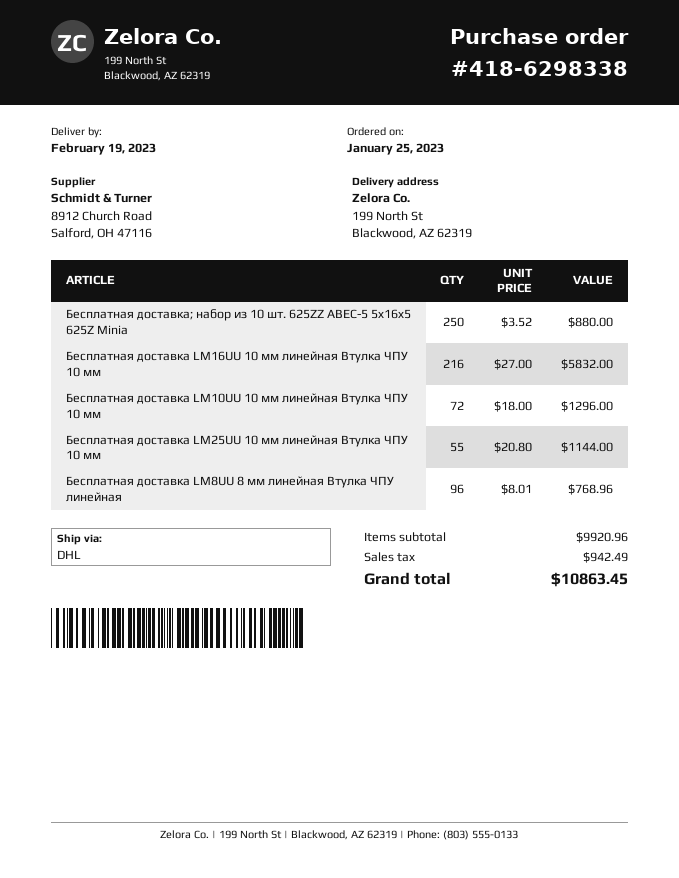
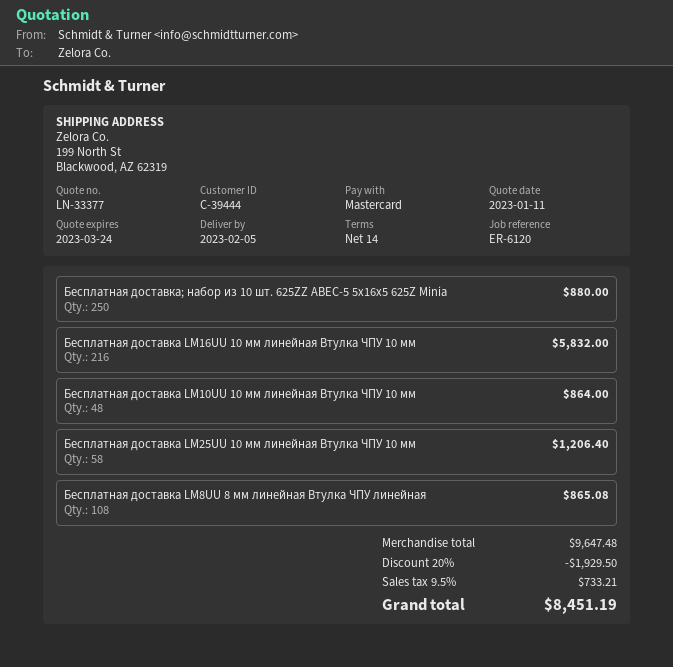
delivery date: 2023-02-19 -> 2023-02-05
Бесплатная доставка LM10UU 10 мм линейная Втулка ЧПУ 10 мм: 72 for 1296.00 -> 48 for 864.00
Бесплатная доставка LM25UU 10 мм линейная Втулка ЧПУ 10 мм: 55 for 1144.00 -> 58 for 1206.40
Бесплатная доставка LM8UU 8 мм линейная Втулка ЧПУ линейная: 96 for 768.96 -> 108 for 865.08
subtotal: 9920.96 -> 9647.48
discount: none -> 20% = 1929.50
tax: 942.49 -> 733.21
total: 10863.45 -> 8451.19

